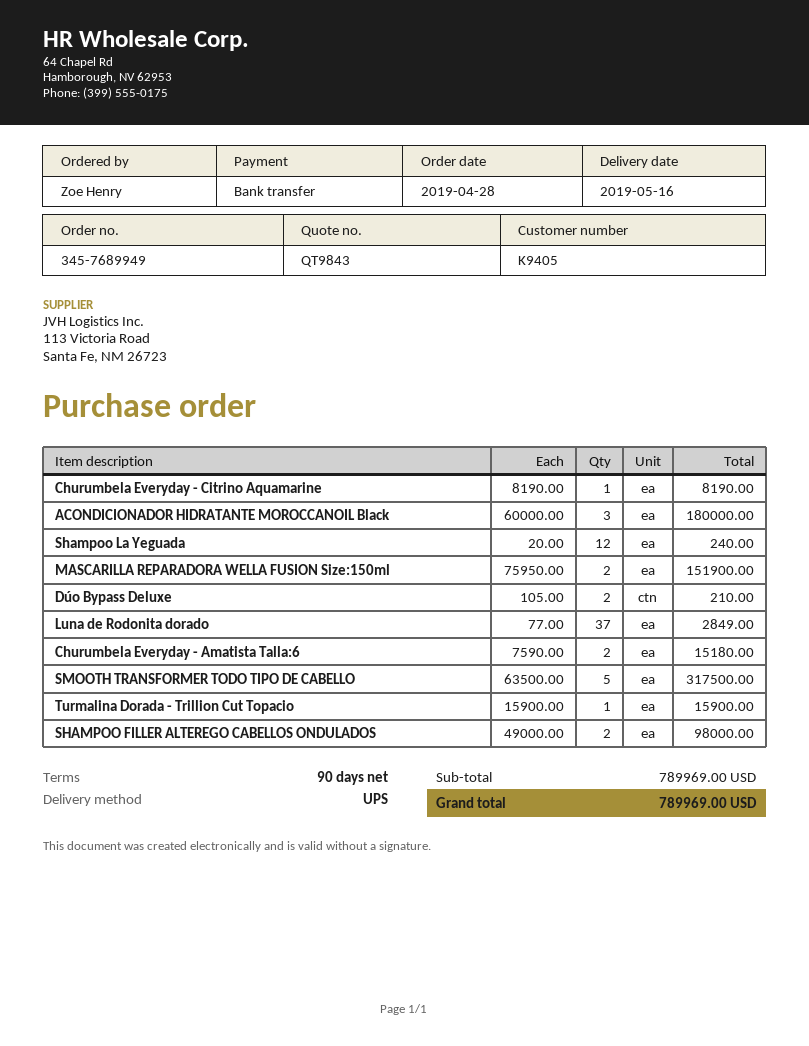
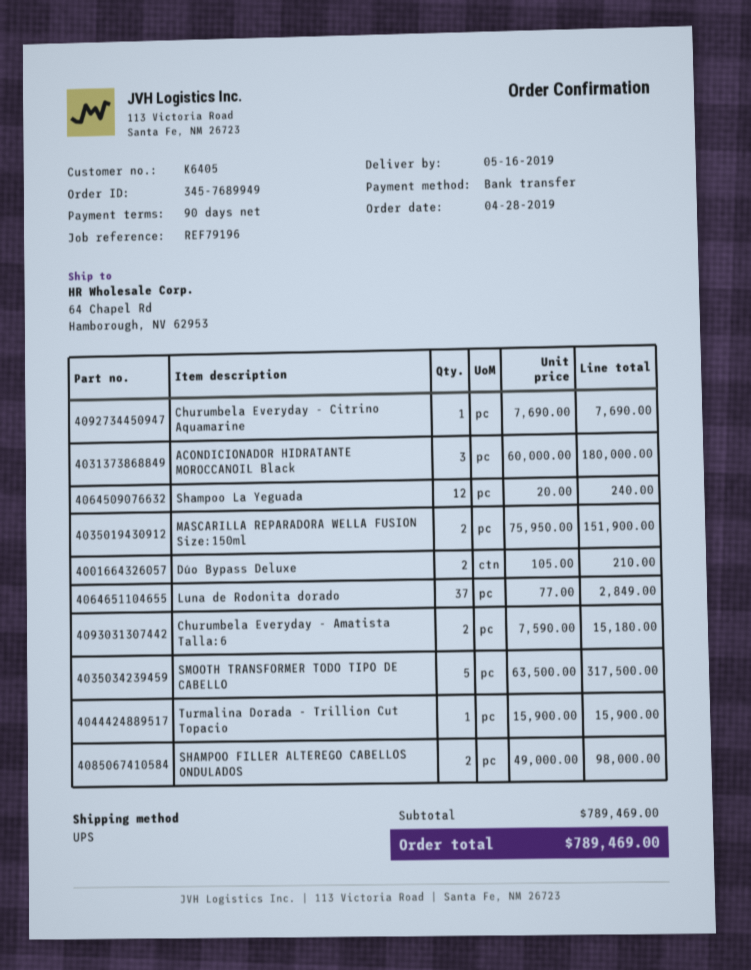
customer number: K9405 -> K6405
Churumbela Everyday - Citrino Aquamarine: 1 x 8190.00 = 8190.00 -> 1 x 7690.00 = 7690.00
subtotal: 789969.00 -> 789469.00
total: 789969.00 -> 789469.00

